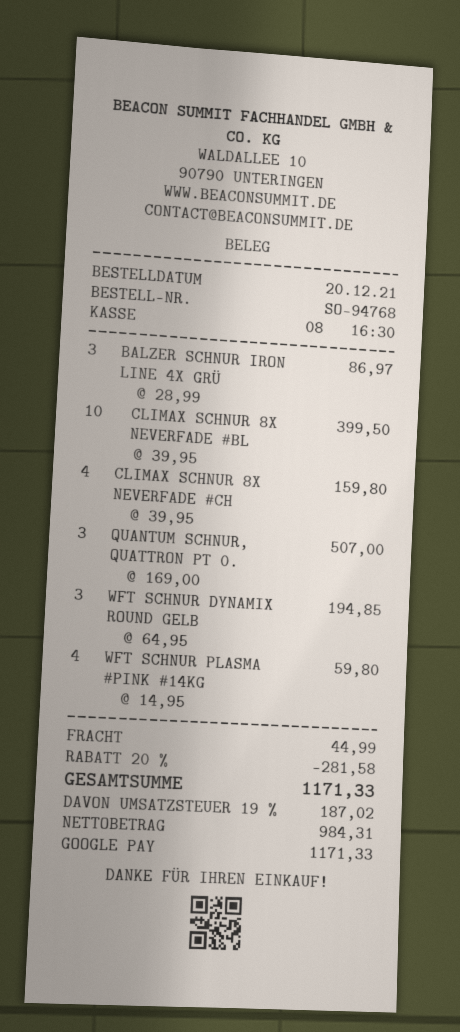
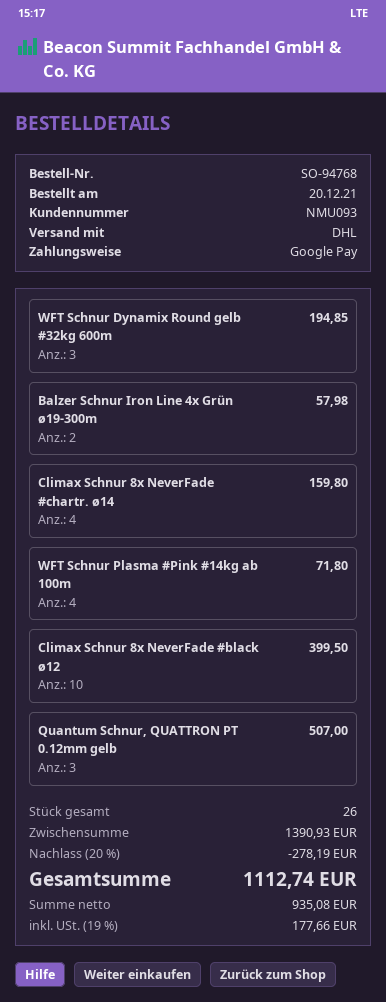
BALZER SCHNUR IRON LINE 4X GRÜ: 3 for 86.97 -> 2 for 57.98
WFT SCHNUR PLASMA #PINK #14KG: 4 for 59.80 -> 4 for 71.80
discount: 20% = 281.58 -> 20% = 278.19
shipping: 44.99 -> none
net: 984.31 -> 935.08
tax: 19% = 187.02 -> 19% = 177.66
total: 1171.33 -> 1112.74

